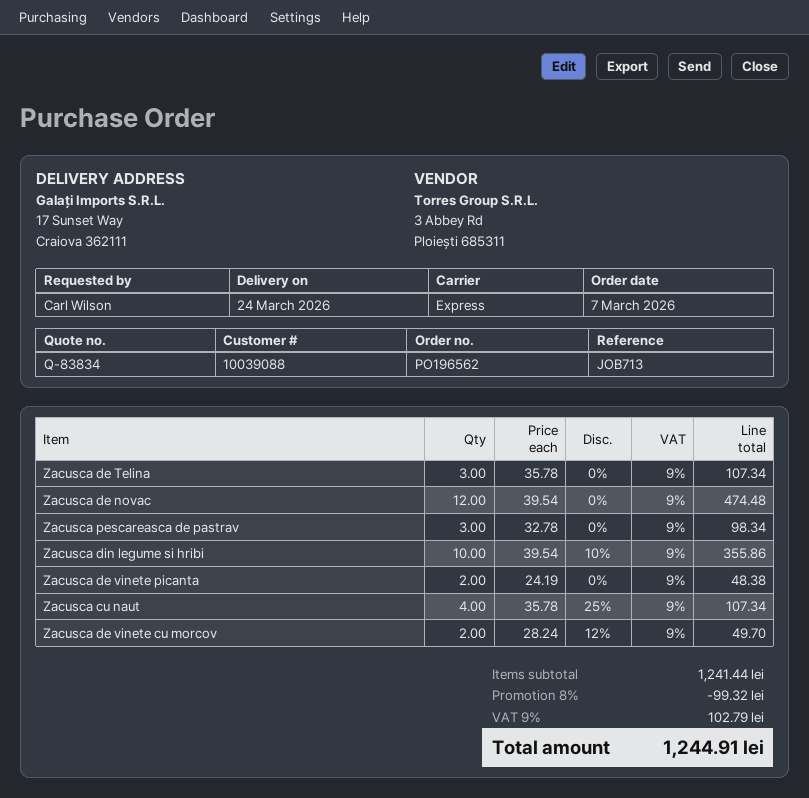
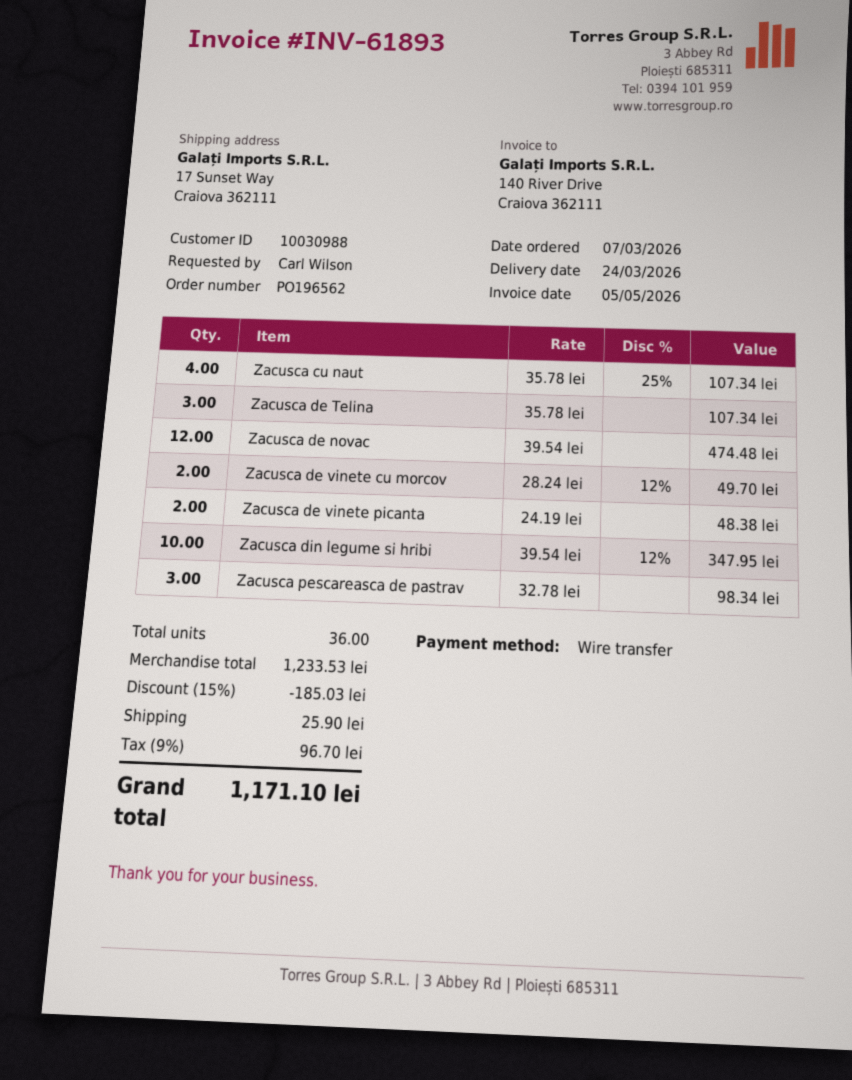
customer number: 10039088 -> 10030988
Zacusca din legume si hribi: 10 x 39.54 - 10% = 355.86 -> 10 x 39.54 - 12% = 347.95
subtotal: 1241.44 -> 1233.53
discount: 8% = 99.32 -> 15% = 185.03
shipping: none -> 25.90
tax: 9% = 102.79 -> 9% = 96.70
total: 1244.91 -> 1171.10

